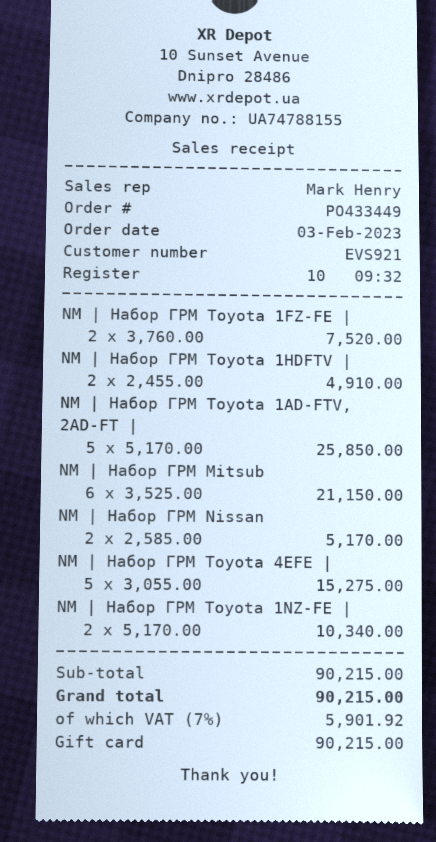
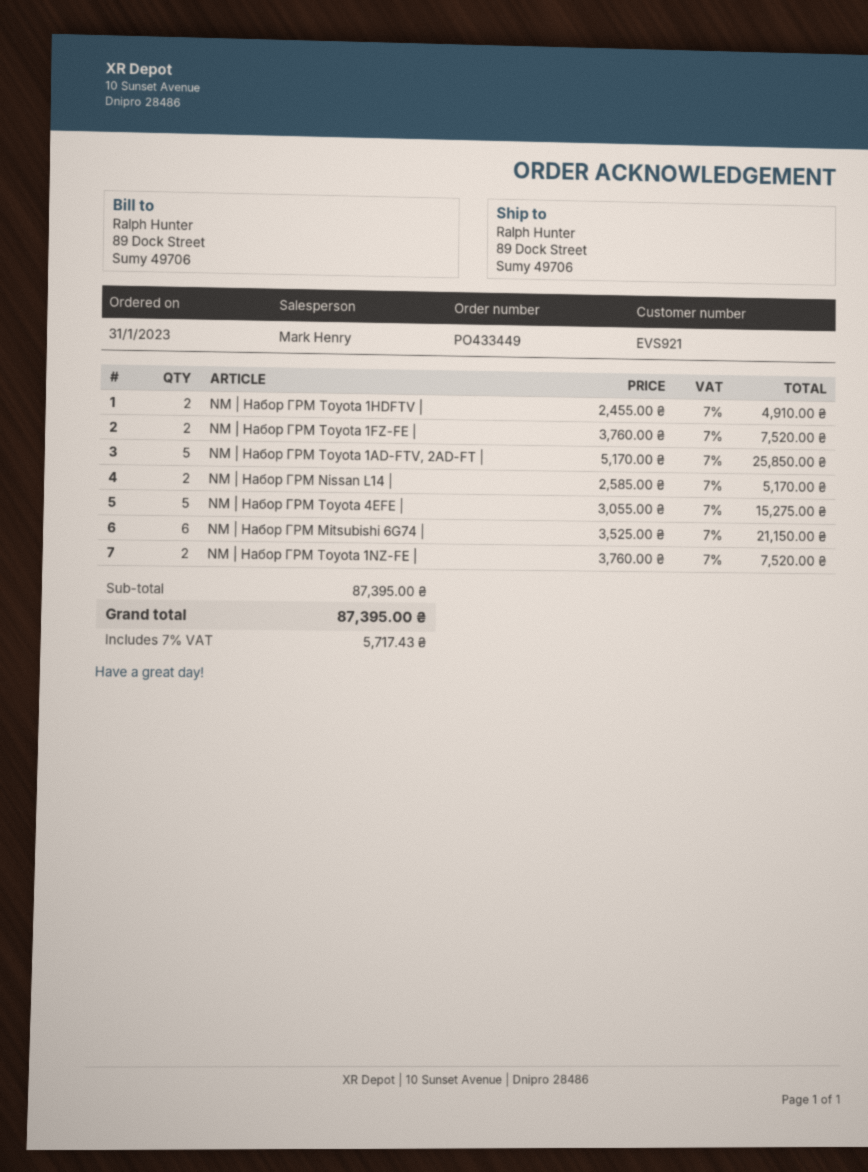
order date: 2023-02-03 -> 2023-01-31
NM | Набор ГРМ Toyota 1NZ-FE |: 2 x 5170.00 = 10340.00 -> 2 x 3760.00 = 7520.00
subtotal: 90215.00 -> 87395.00
tax: 7% = 5901.92 -> 7% = 5717.43
total: 90215.00 -> 87395.00

